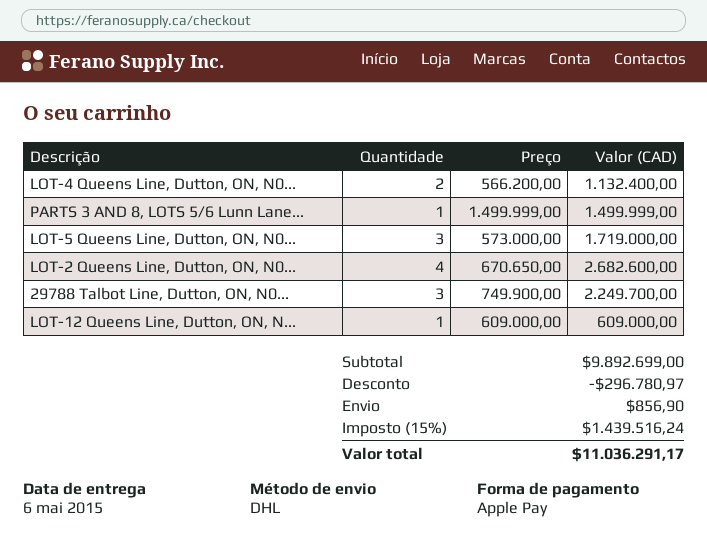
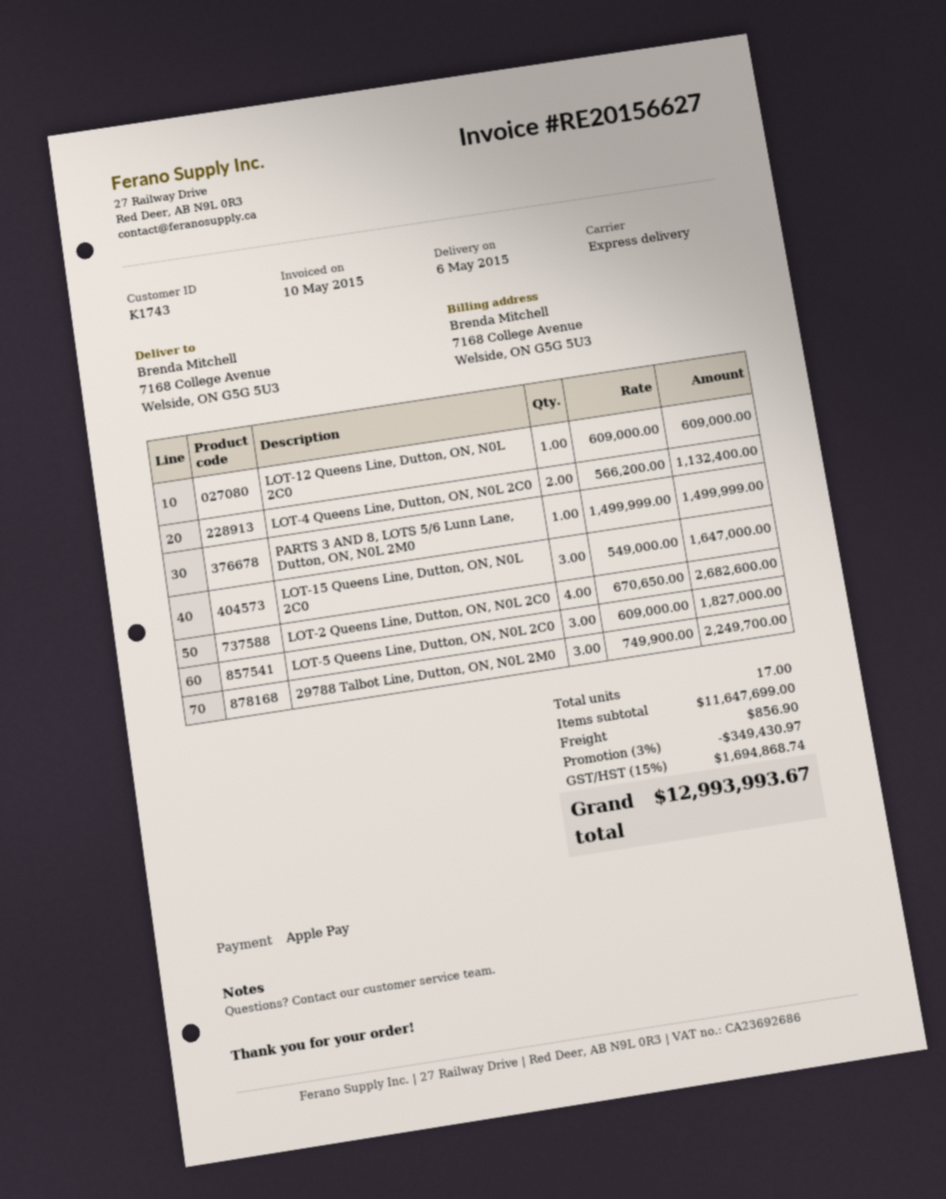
shipping method: DHL -> express
LOT-5 Queens Line, Dutton, ON, N0...: 3 x 573000.00 = 1719000.00 -> 3 x 609000.00 = 1827000.00
LOT-15 Queens Line, Dutton, ON, N0L 2C0: none -> 3 x 549000.00 = 1647000.00
subtotal: 9892699.00 -> 11647699.00
discount: 296780.97 -> 349430.97
tax: 15% = 1439516.24 -> 15% = 1694868.74
total: 11036291.17 -> 12993993.67

